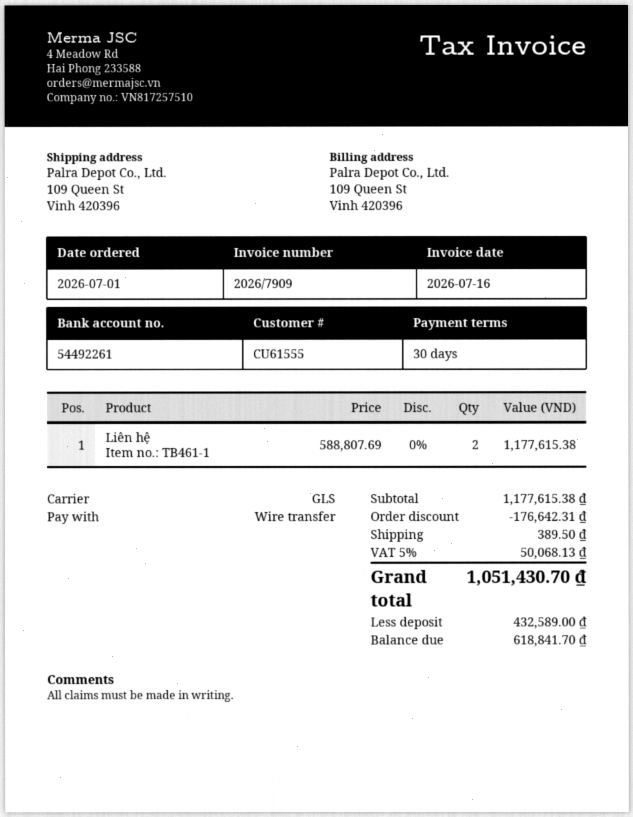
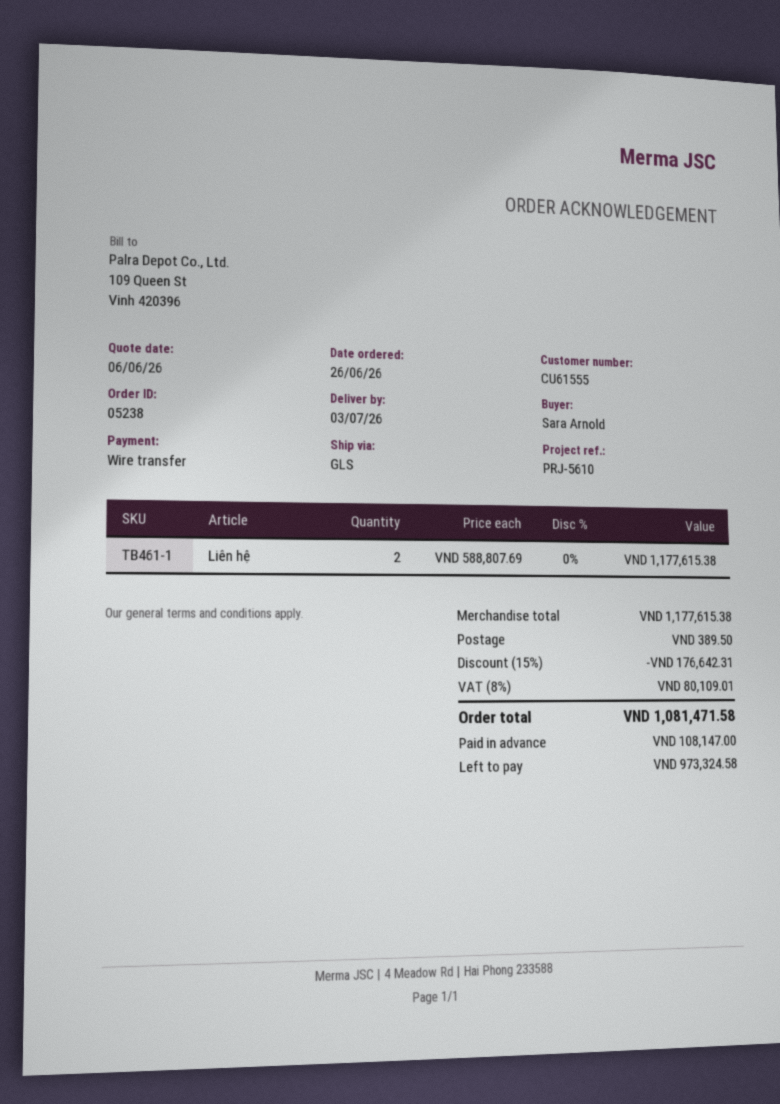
order date: 2026-07-01 -> 2026-06-26
tax: 5% = 50068.13 -> 8% = 80109.01
total: 1051430.70 -> 1081471.58
deposit: 432589.00 -> 108147.00
balance: 618841.70 -> 973324.58

